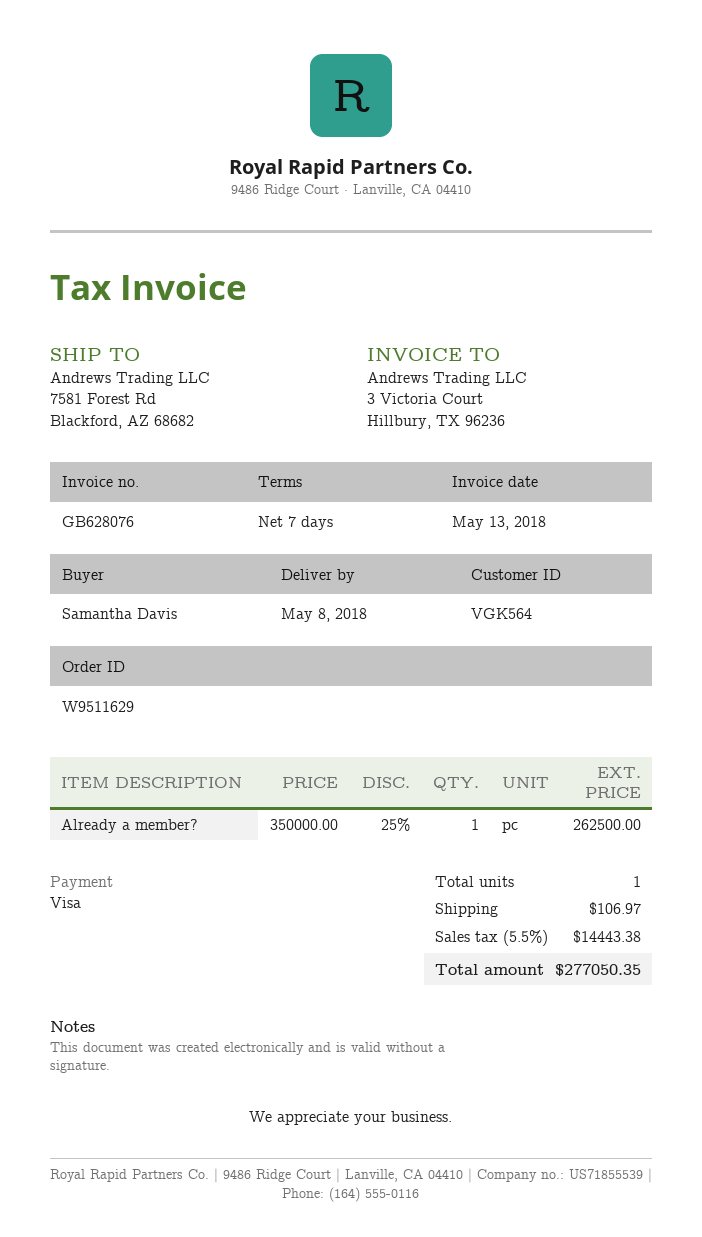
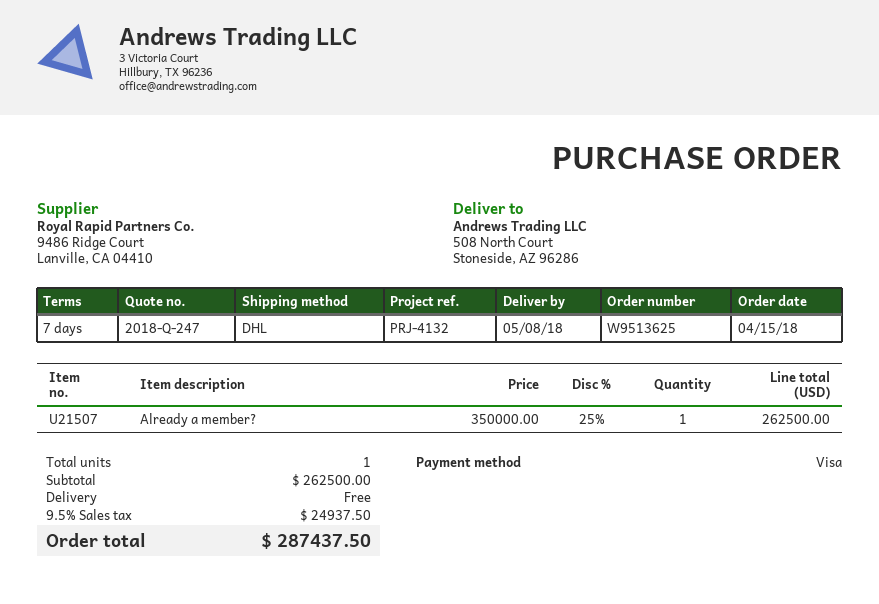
order number: W9511629 -> W9513625
ship to: 7581 Forest Rd, Blackford, AZ 68682 -> 508 North Court, Stoneside, AZ 96286
shipping: 106.97 -> 0.00
tax: 5.5% = 14443.38 -> 9.5% = 24937.50
total: 277050.35 -> 287437.50

